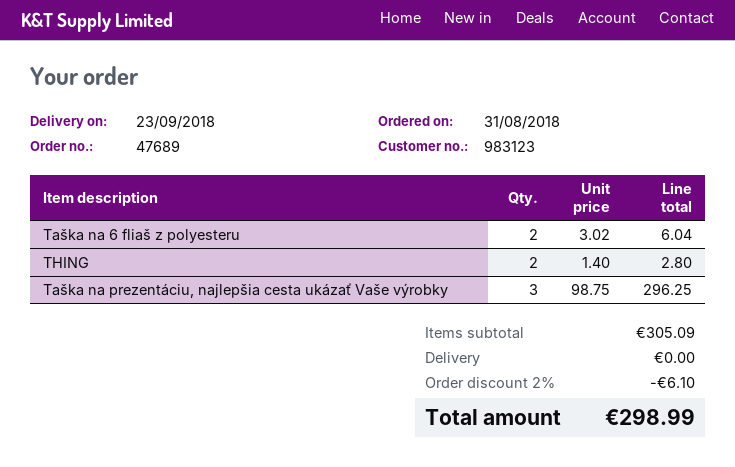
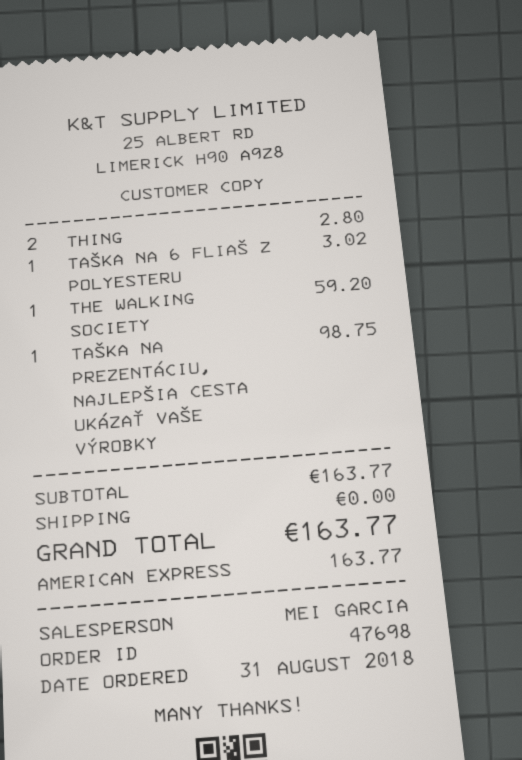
order number: 47689 -> 47698
Taška na 6 fliaš z polyesteru: 2 for 6.04 -> 1 for 3.02
Taška na prezentáciu, najlepšia cesta ukázať Vaše výrobky: 3 for 296.25 -> 1 for 98.75
THE WALKING SOCIETY: none -> 1 for 59.20
subtotal: 305.09 -> 163.77
discount: 2% = 6.10 -> none
total: 298.99 -> 163.77

